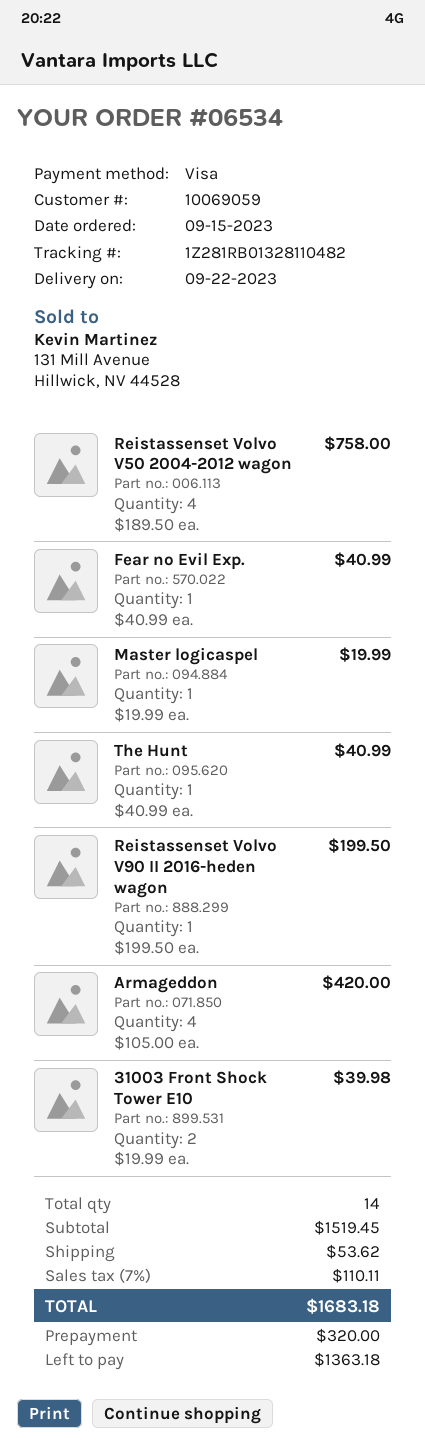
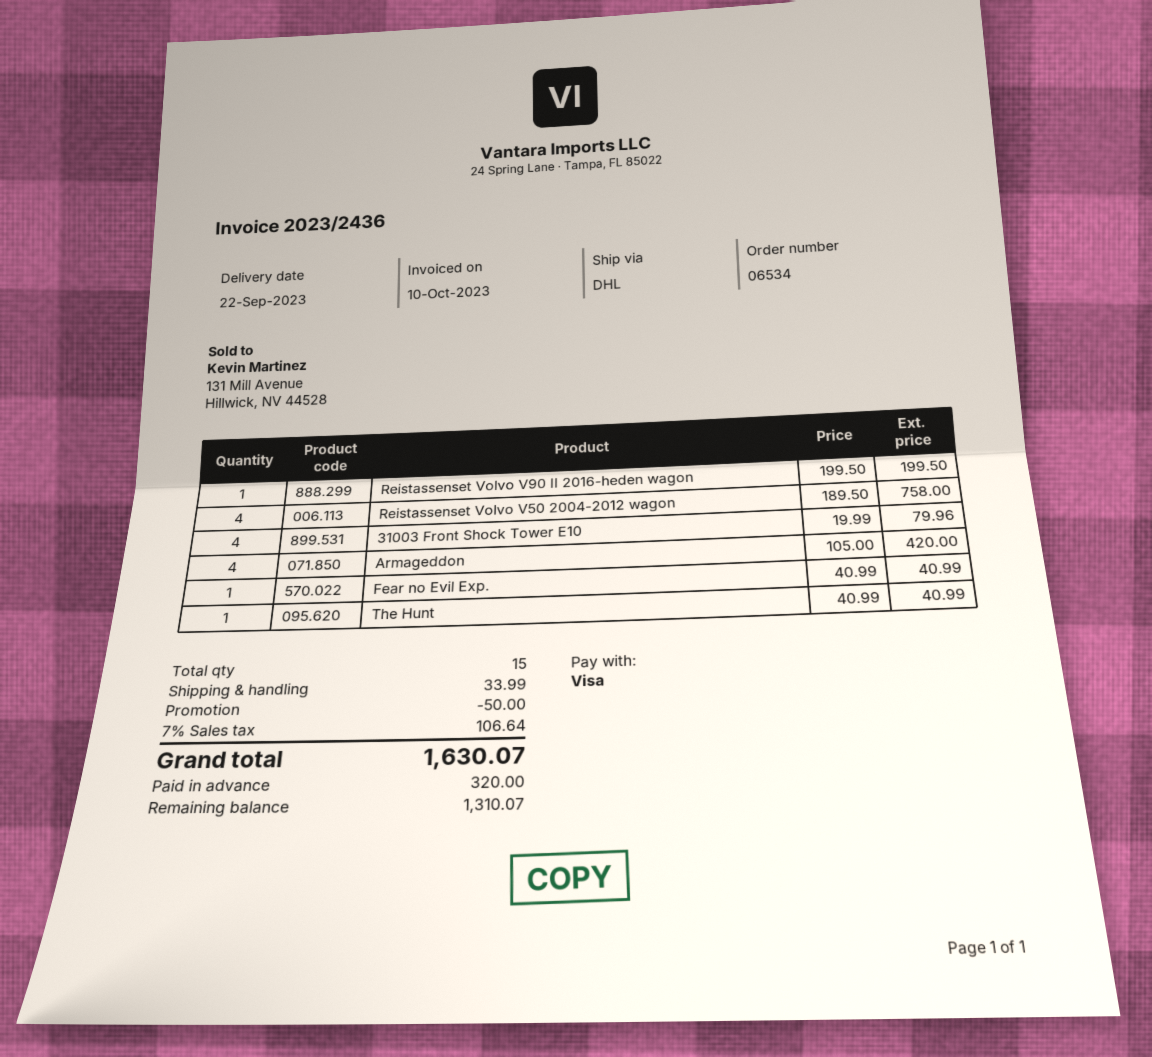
Master logicaspel: 1 x 19.99 = 19.99 -> none
31003 Front Shock Tower E10: 2 x 19.99 = 39.98 -> 4 x 19.99 = 79.96
total quantity: 14 -> 15
discount: none -> 50.00
shipping: 53.62 -> 33.99
tax: 7% = 110.11 -> 7% = 106.64
total: 1683.18 -> 1630.07
balance: 1363.18 -> 1310.07

